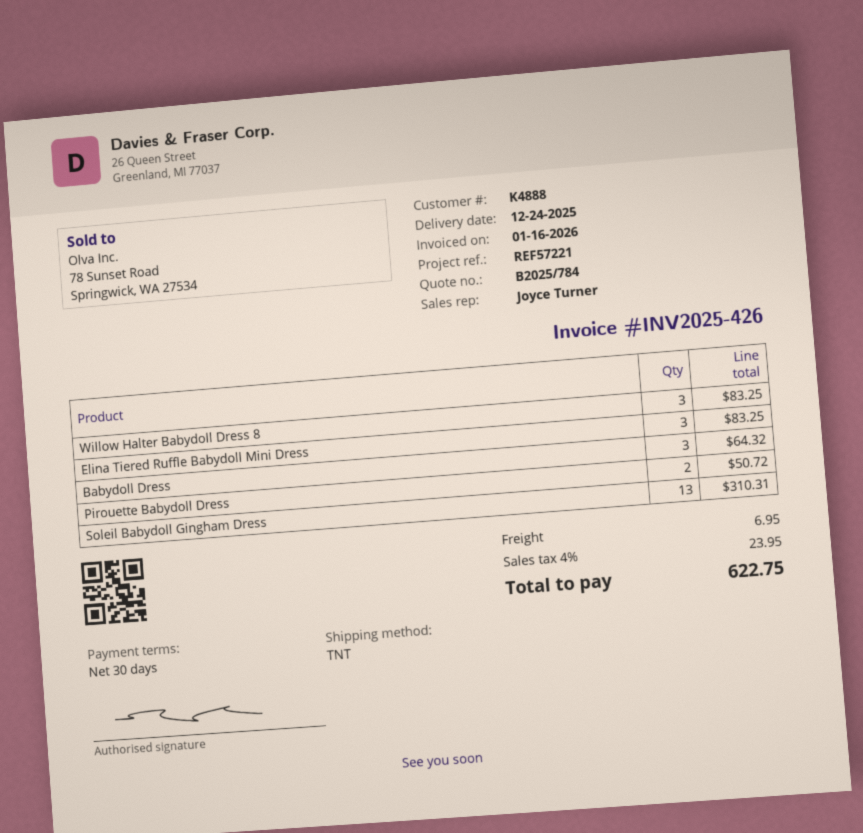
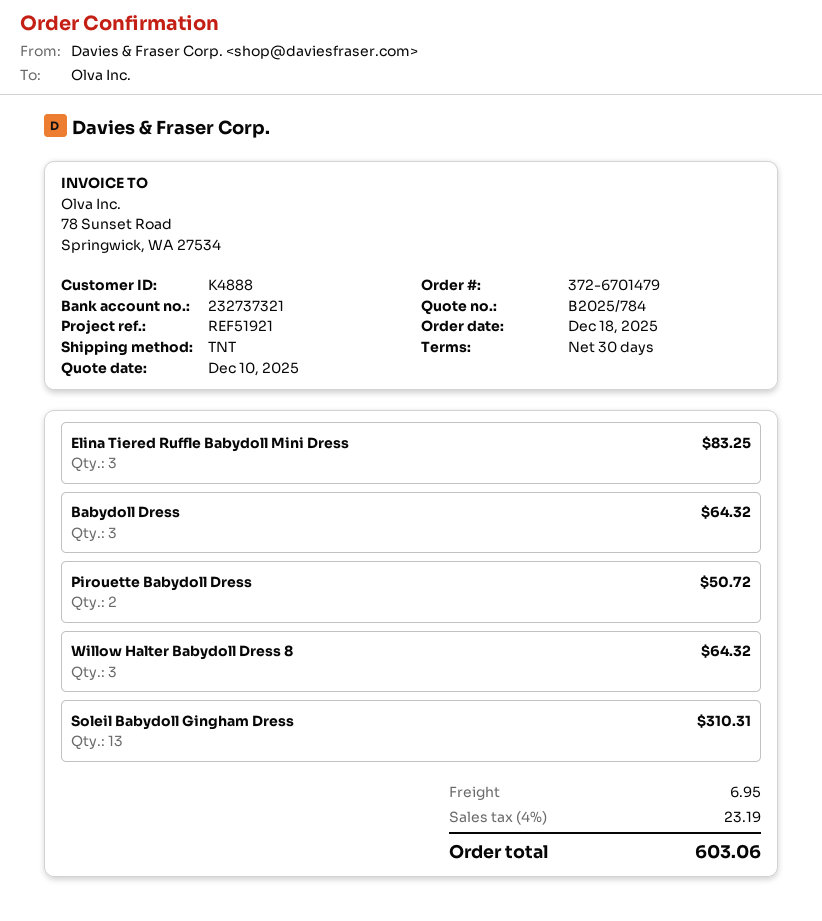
reference: REF57221 -> REF51921
Willow Halter Babydoll Dress 8: 3 for 83.25 -> 3 for 64.32
tax: 4% = 23.95 -> 4% = 23.19
total: 622.75 -> 603.06

